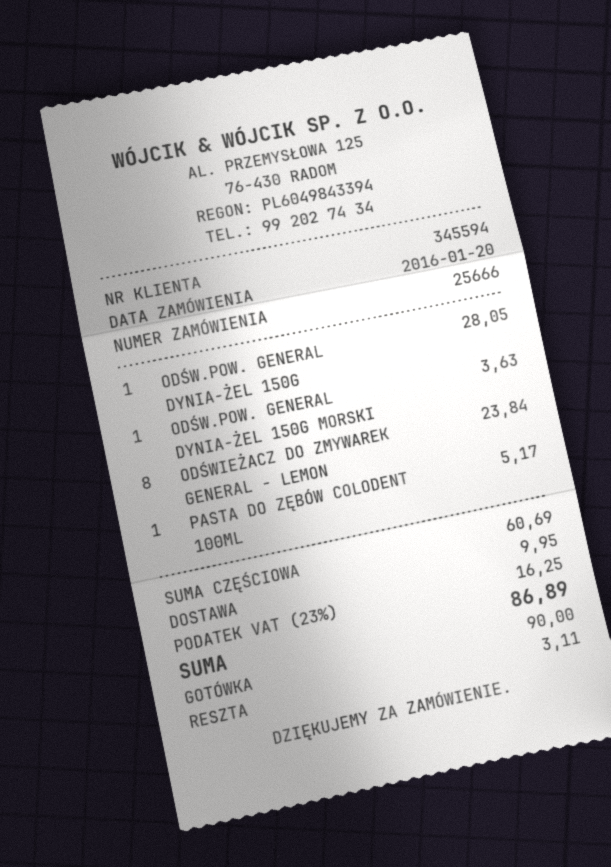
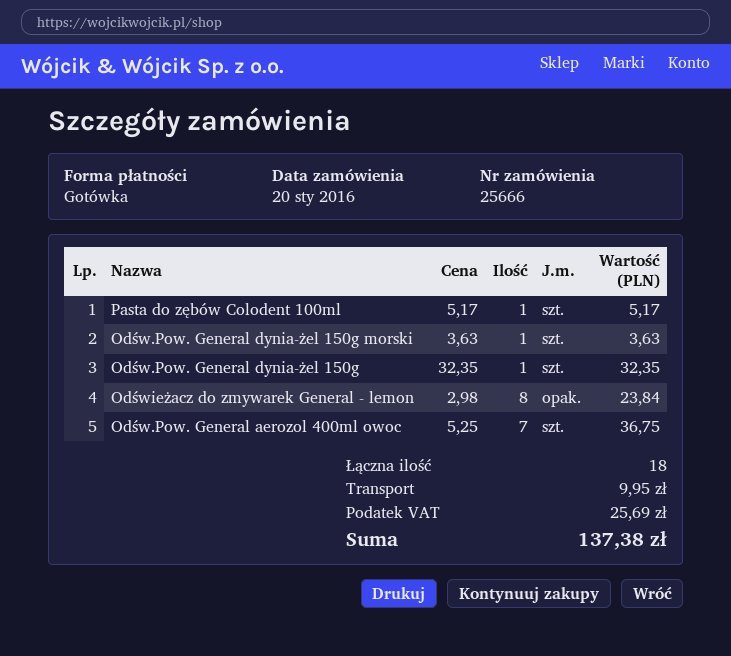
ODŚW.POW. GENERAL DYNIA-ŻEL 150G: 1 for 28.05 -> 1 for 32.35
Odśw.Pow. General aerozol 400ml owoc: none -> 7 for 36.75
tax: 16.25 -> 25.69
total: 86.89 -> 137.38

